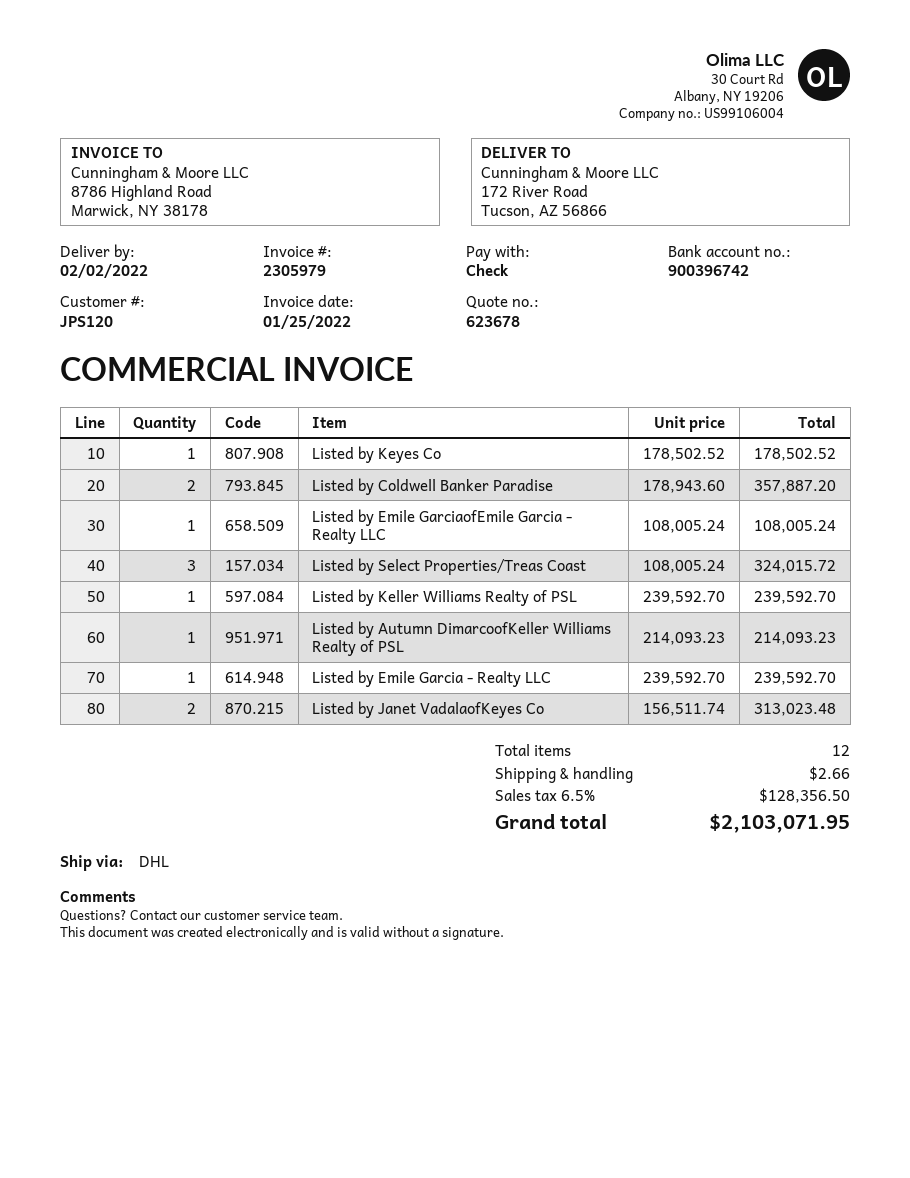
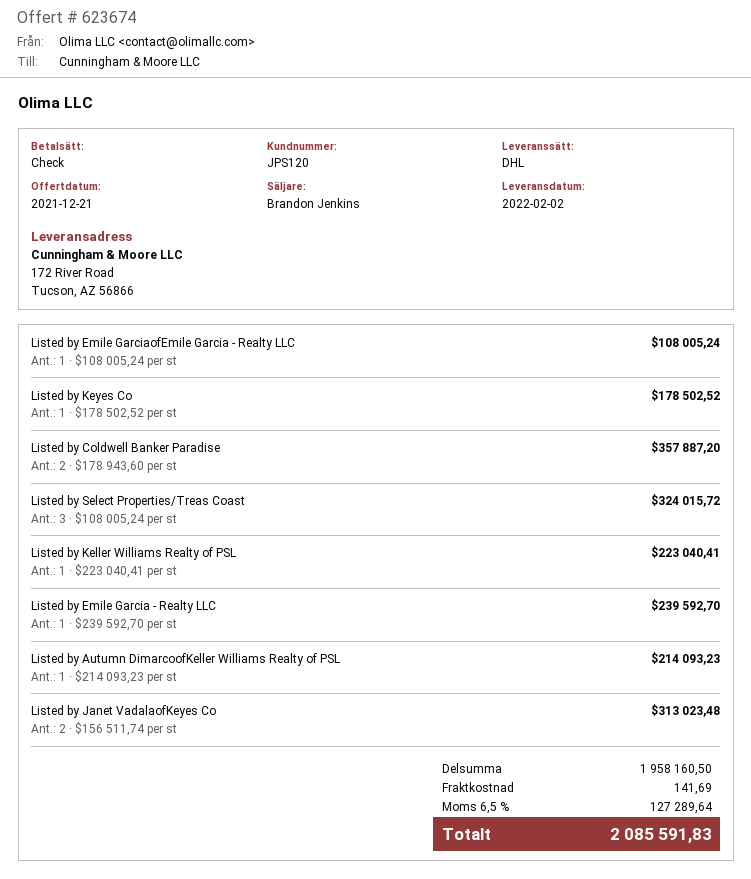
quote number: 623678 -> 623674
Listed by Keller Williams Realty of PSL: 1 x 239592.70 = 239592.70 -> 1 x 223040.41 = 223040.41
shipping: 2.66 -> 141.69
tax: 6.5% = 128356.50 -> 6.5% = 127289.64
total: 2103071.95 -> 2085591.83

